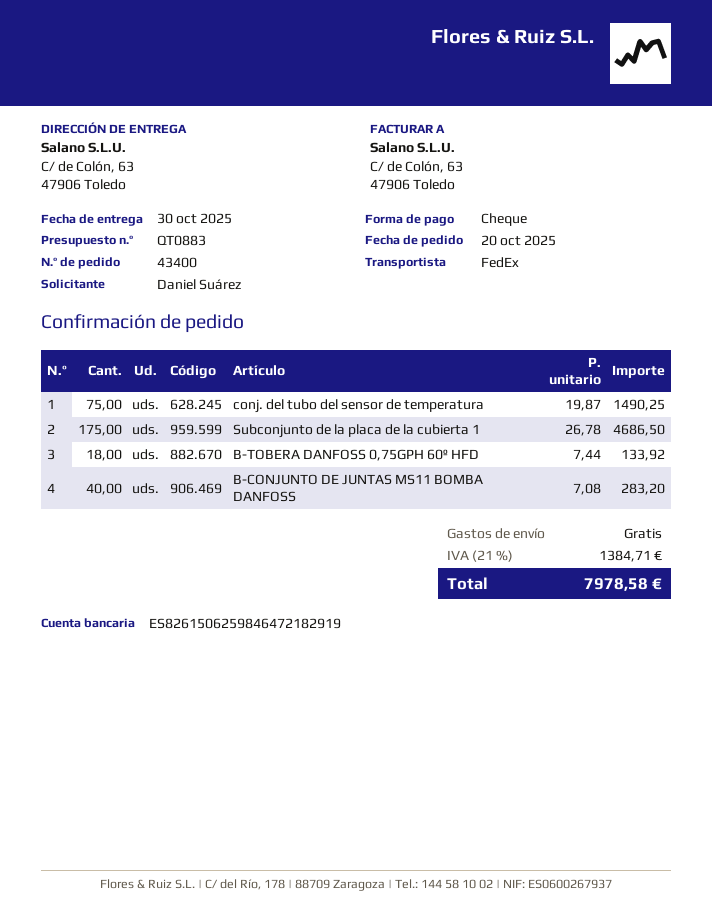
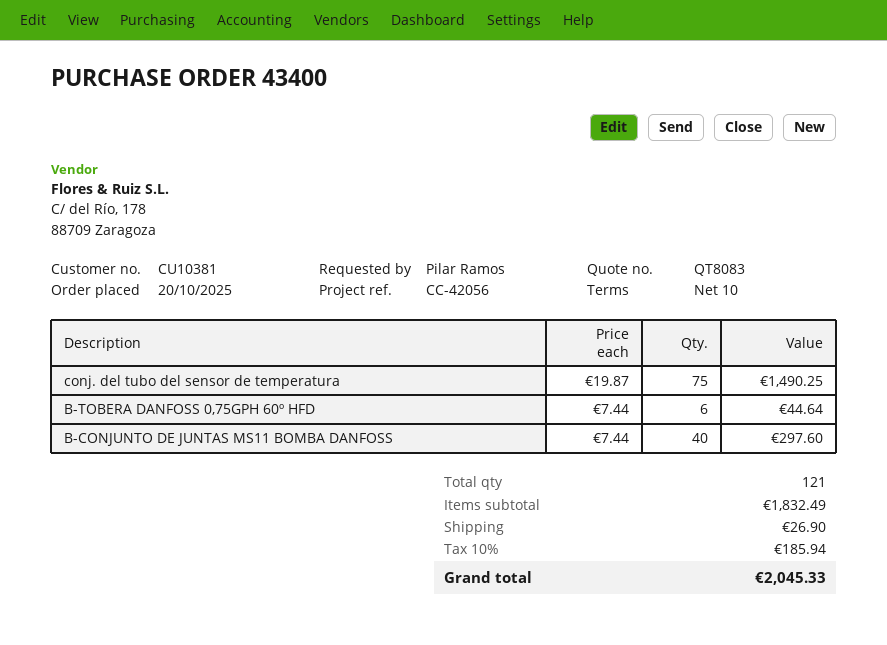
quote number: QT0883 -> QT8083
ordered by: Daniel Suárez -> Pilar Ramos
Subconjunto de la placa de la cubierta 1: 175 x 26.78 = 4686.50 -> none
B-TOBERA DANFOSS 0,75GPH 60º HFD: 18 x 7.44 = 133.92 -> 6 x 7.44 = 44.64
B-CONJUNTO DE JUNTAS MS11 BOMBA DANFOSS: 40 x 7.08 = 283.20 -> 40 x 7.44 = 297.60
shipping: 0.00 -> 26.90
tax: 21% = 1384.71 -> 10% = 185.94
total: 7978.58 -> 2045.33

